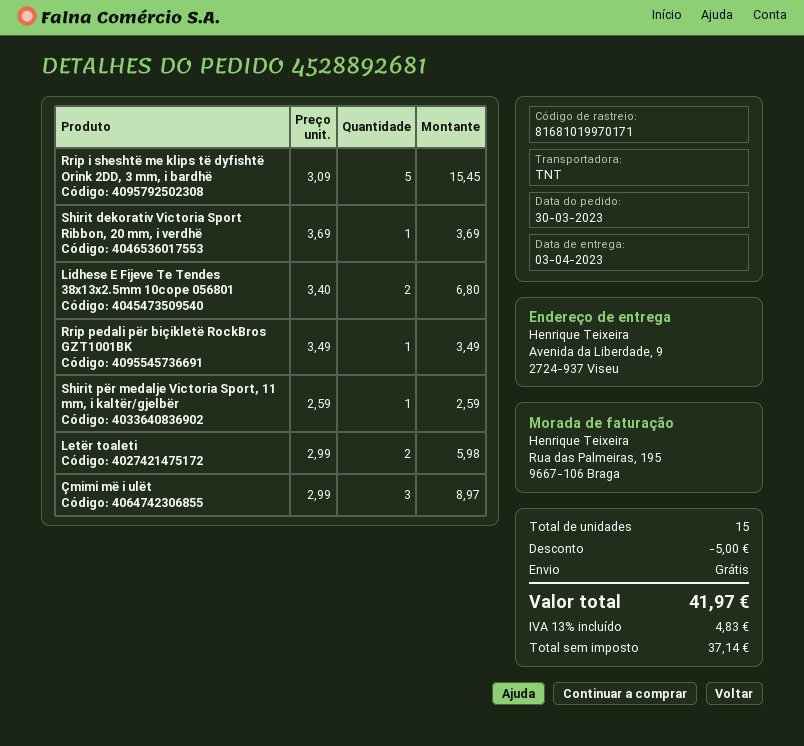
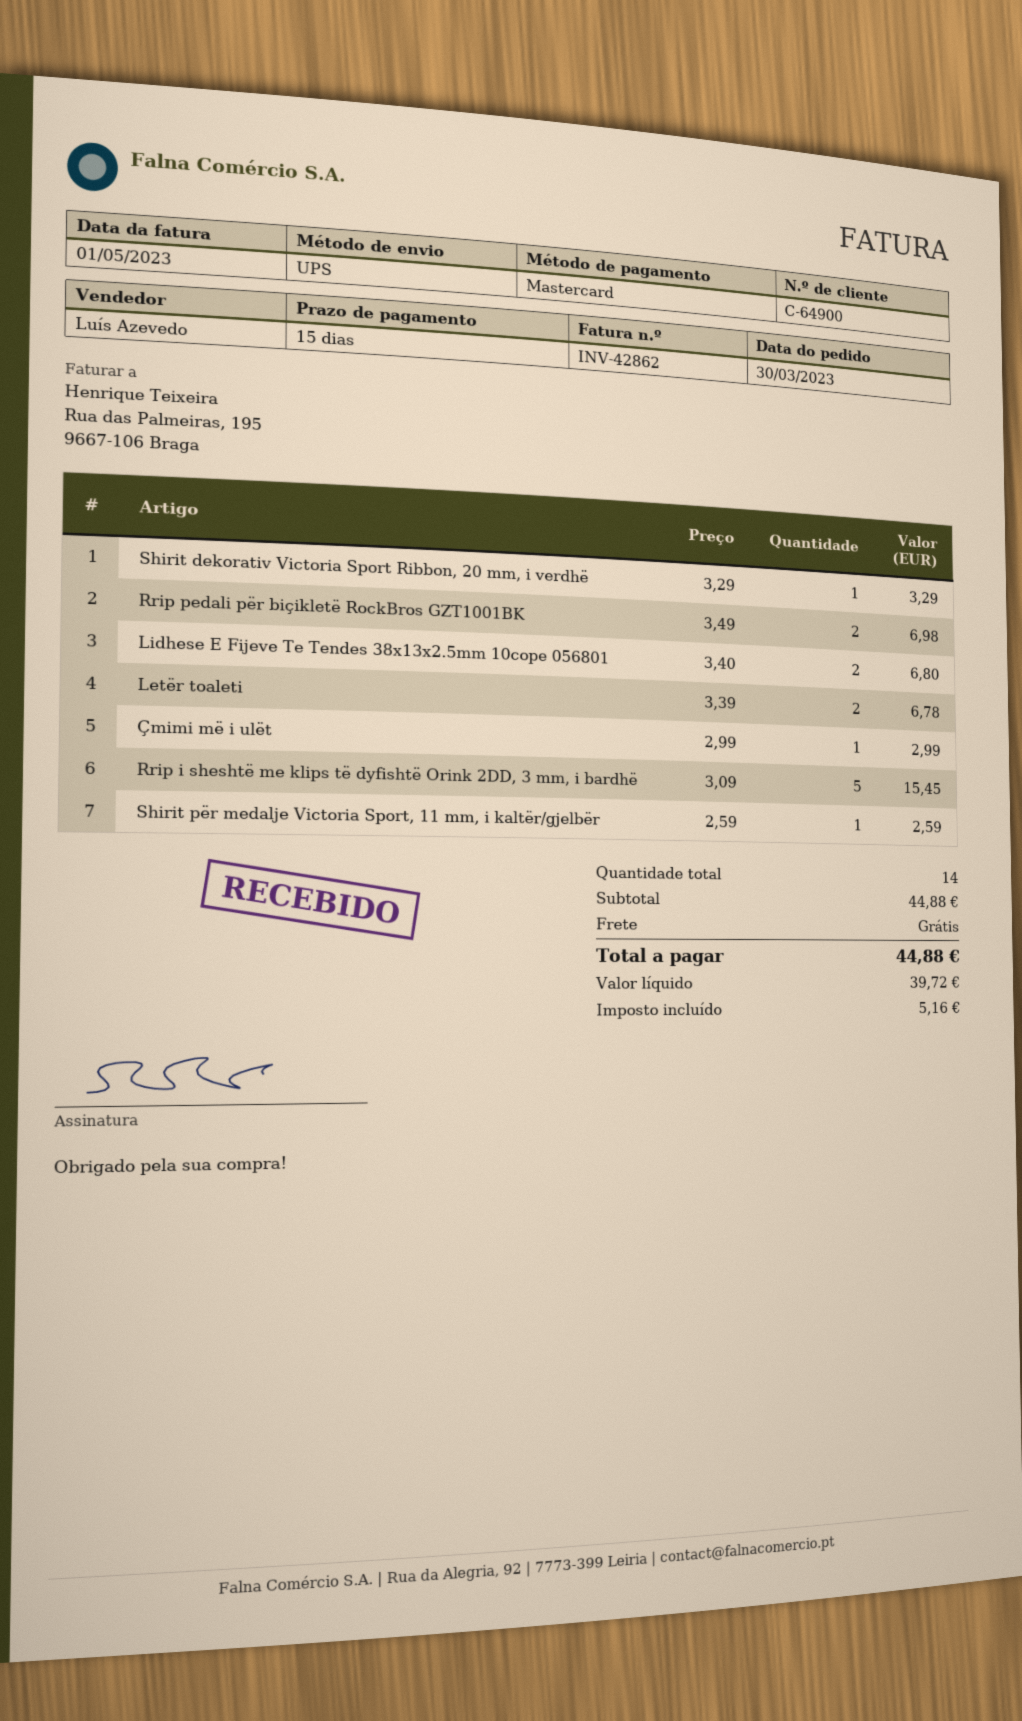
shipping method: TNT -> UPS
Shirit dekorativ Victoria Sport Ribbon, 20 mm, i verdhë: 1 x 3.69 = 3.69 -> 1 x 3.29 = 3.29
Rrip pedali për biçikletë RockBros GZT1001BK: 1 x 3.49 = 3.49 -> 2 x 3.49 = 6.98
Letër toaleti: 2 x 2.99 = 5.98 -> 2 x 3.39 = 6.78
Çmimi më i ulët: 3 x 2.99 = 8.97 -> 1 x 2.99 = 2.99
total quantity: 15 -> 14
discount: 5.00 -> none
net: 37.14 -> 39.72
tax: 4.83 -> 5.16
total: 41.97 -> 44.88

